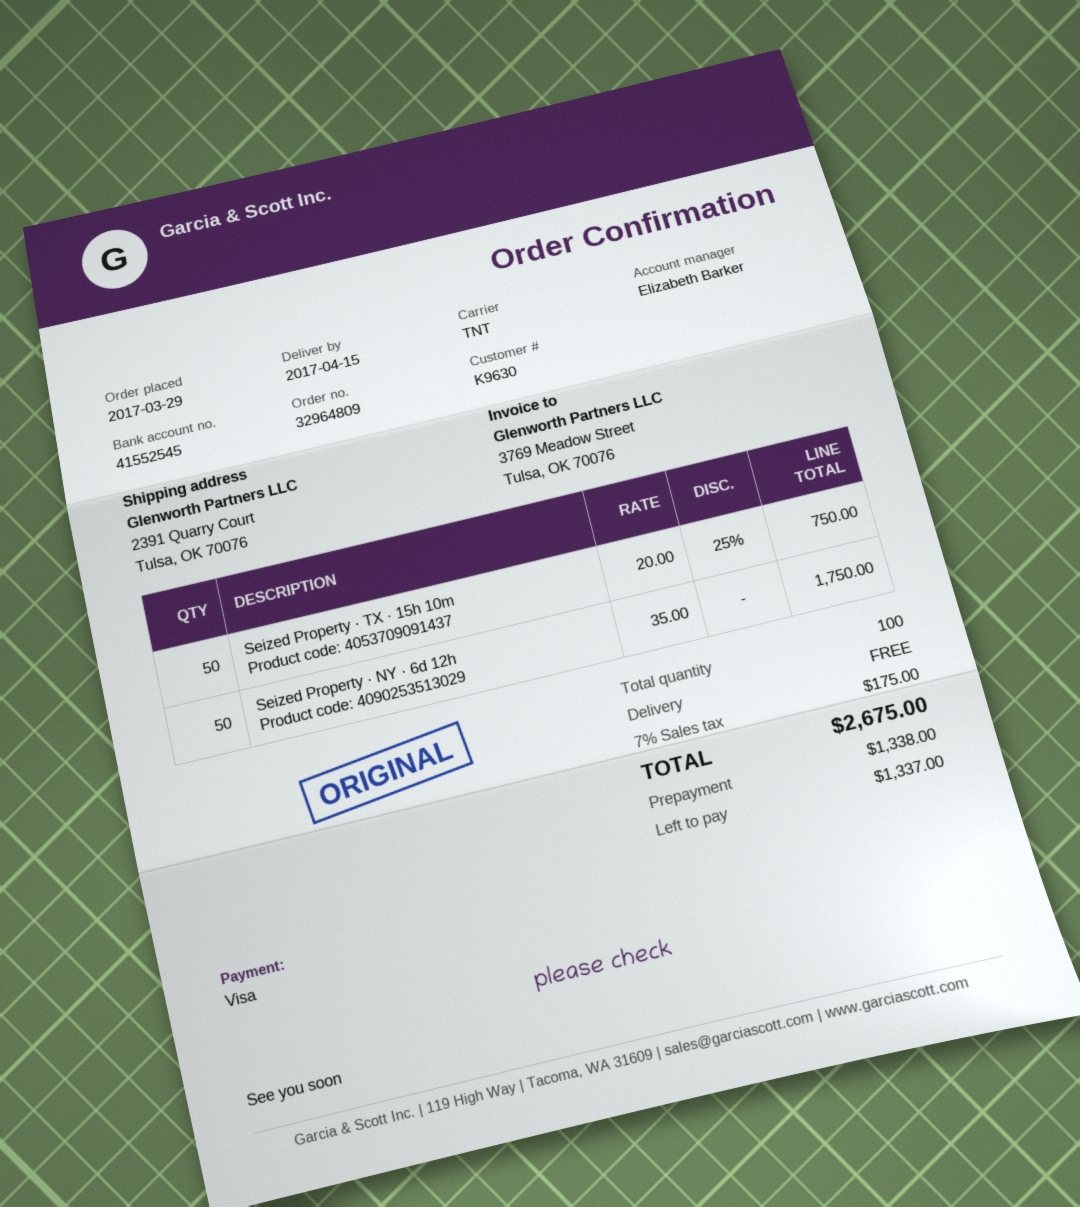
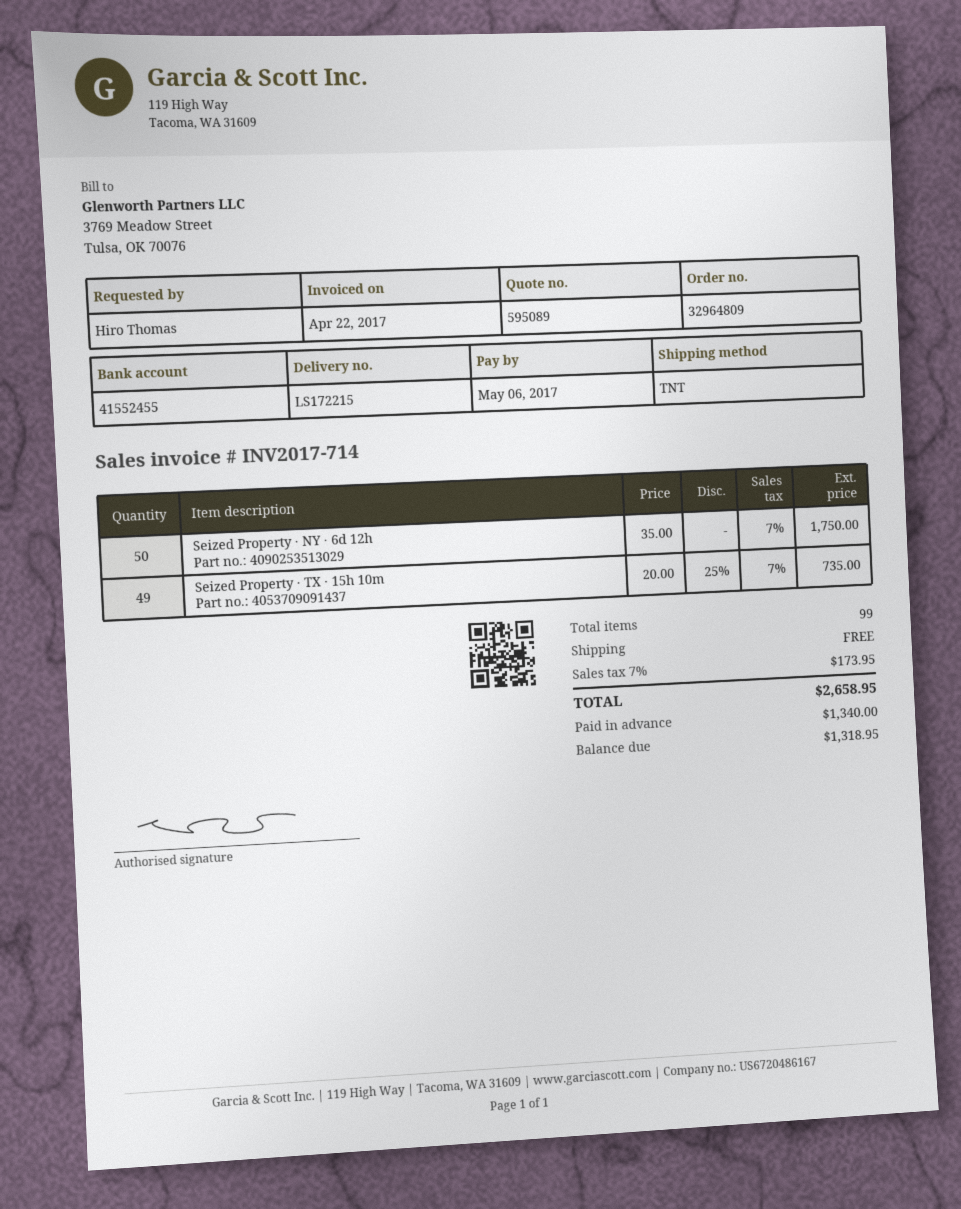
bank account: 41552545 -> 41552455
Seized Property · TX · 15h 10m: 50 x 20.00 - 25% = 750.00 -> 49 x 20.00 - 25% = 735.00
total quantity: 100 -> 99
tax: 7% = 175.00 -> 7% = 173.95
total: 2675.00 -> 2658.95
deposit: 1338.00 -> 1340.00
balance: 1337.00 -> 1318.95

